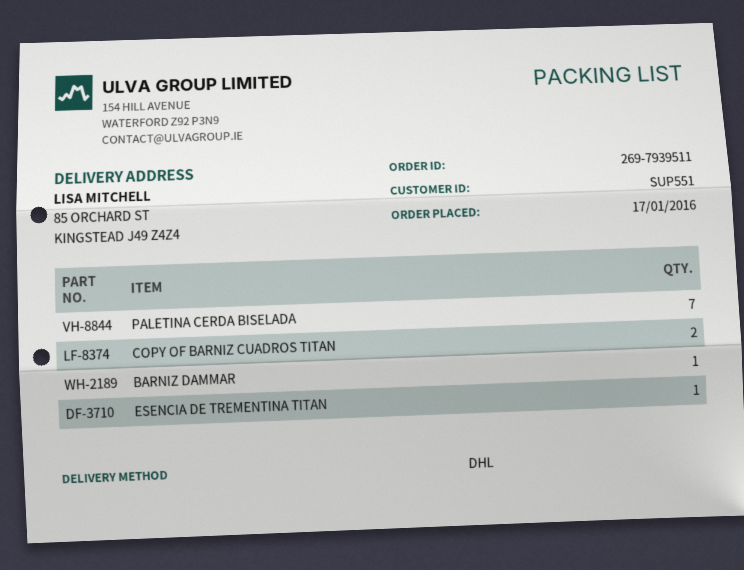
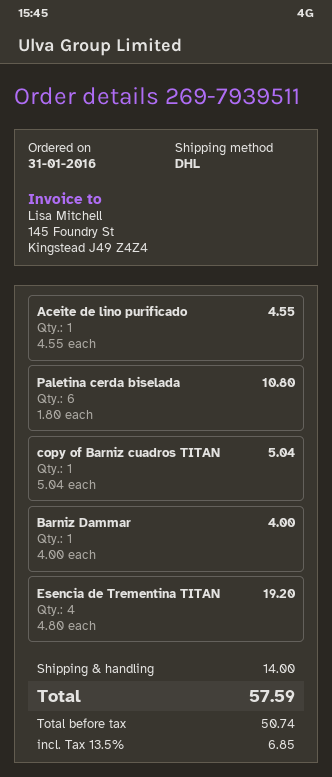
order date: 2016-01-17 -> 2016-01-31
PALETINA CERDA BISELADA: 7 -> 6
COPY OF BARNIZ CUADROS TITAN: 2 -> 1
ESENCIA DE TREMENTINA TITAN: 1 -> 4
Aceite de lino purificado: none -> 1

